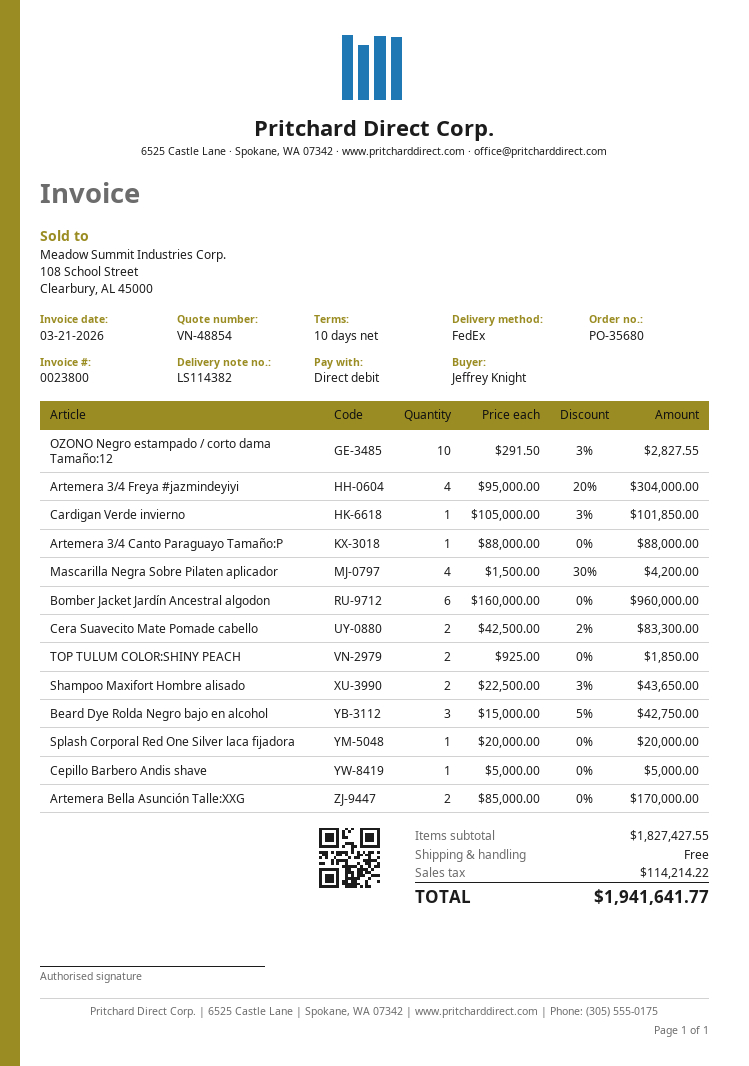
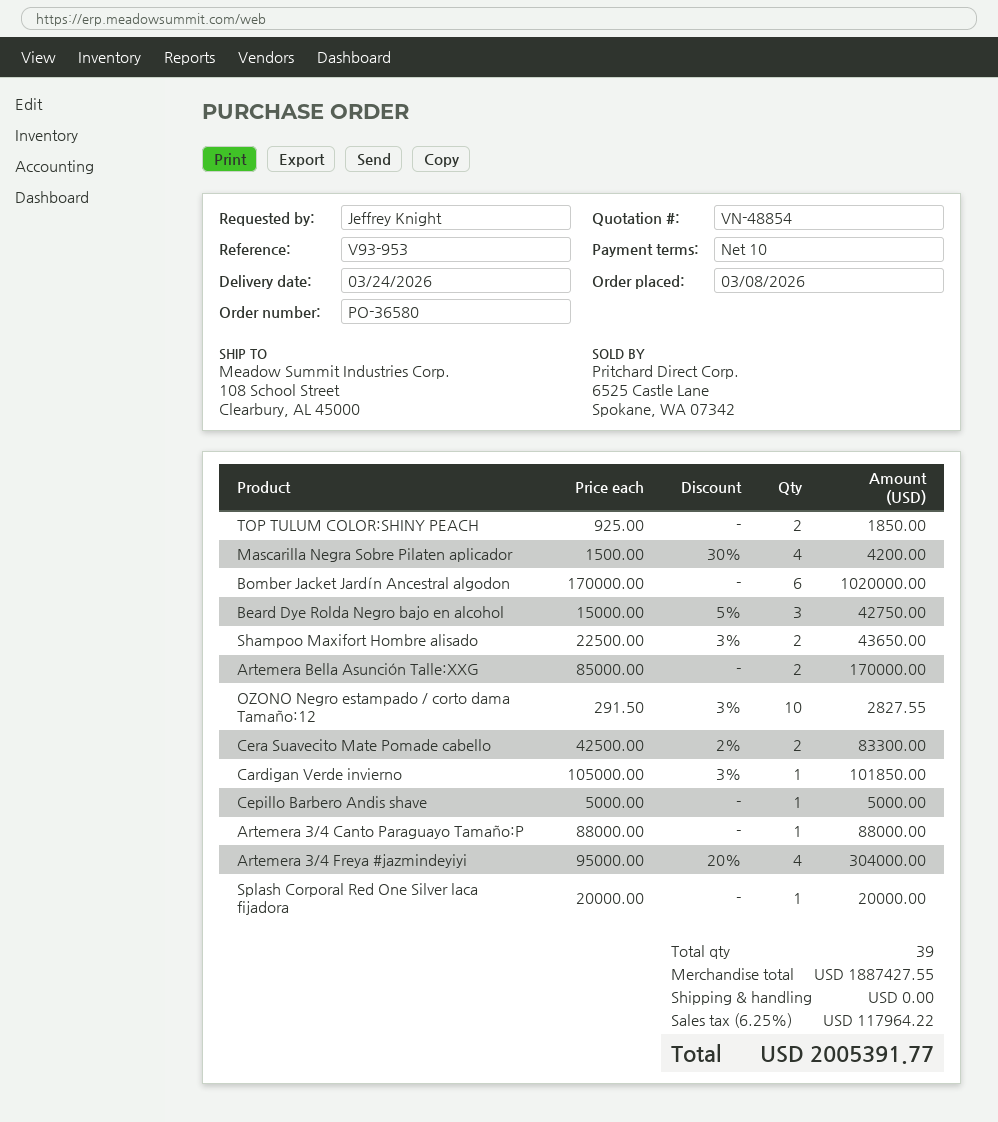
order number: PO-35680 -> PO-36580
Bomber Jacket Jardín Ancestral algodon: 6 x 160000.00 = 960000.00 -> 6 x 170000.00 = 1020000.00
subtotal: 1827427.55 -> 1887427.55
tax: 114214.22 -> 117964.22
total: 1941641.77 -> 2005391.77

